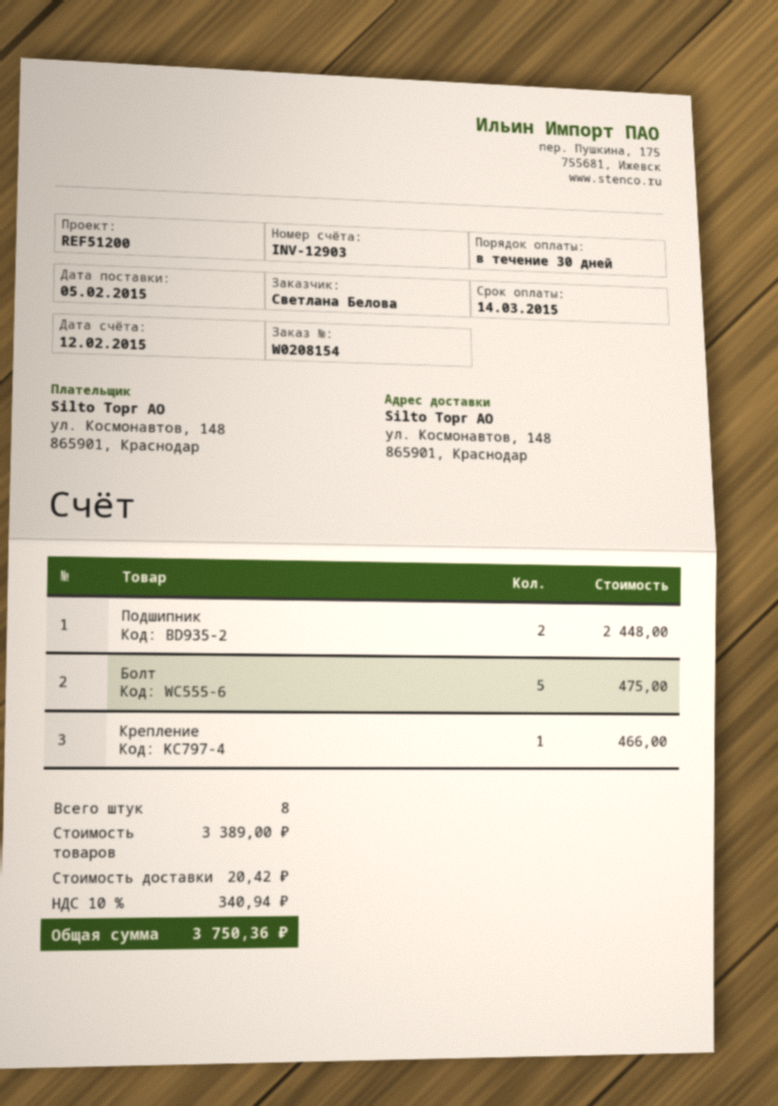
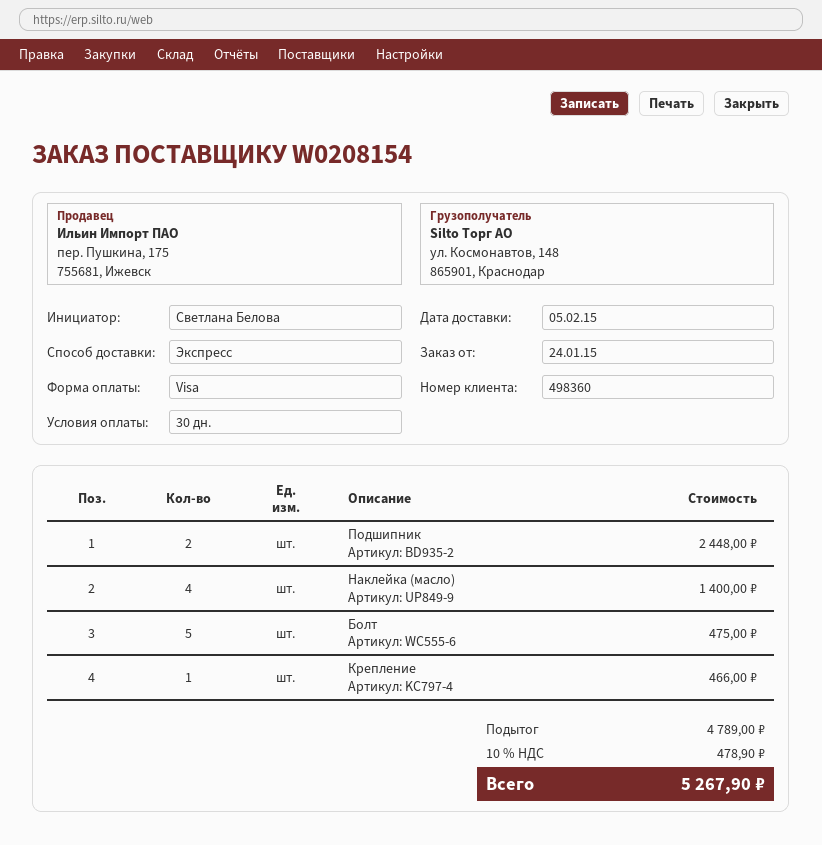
Наклейка (масло): none -> 4 for 1400.00
subtotal: 3389.00 -> 4789.00
shipping: 20.42 -> none
tax: 10% = 340.94 -> 10% = 478.90
total: 3750.36 -> 5267.90

